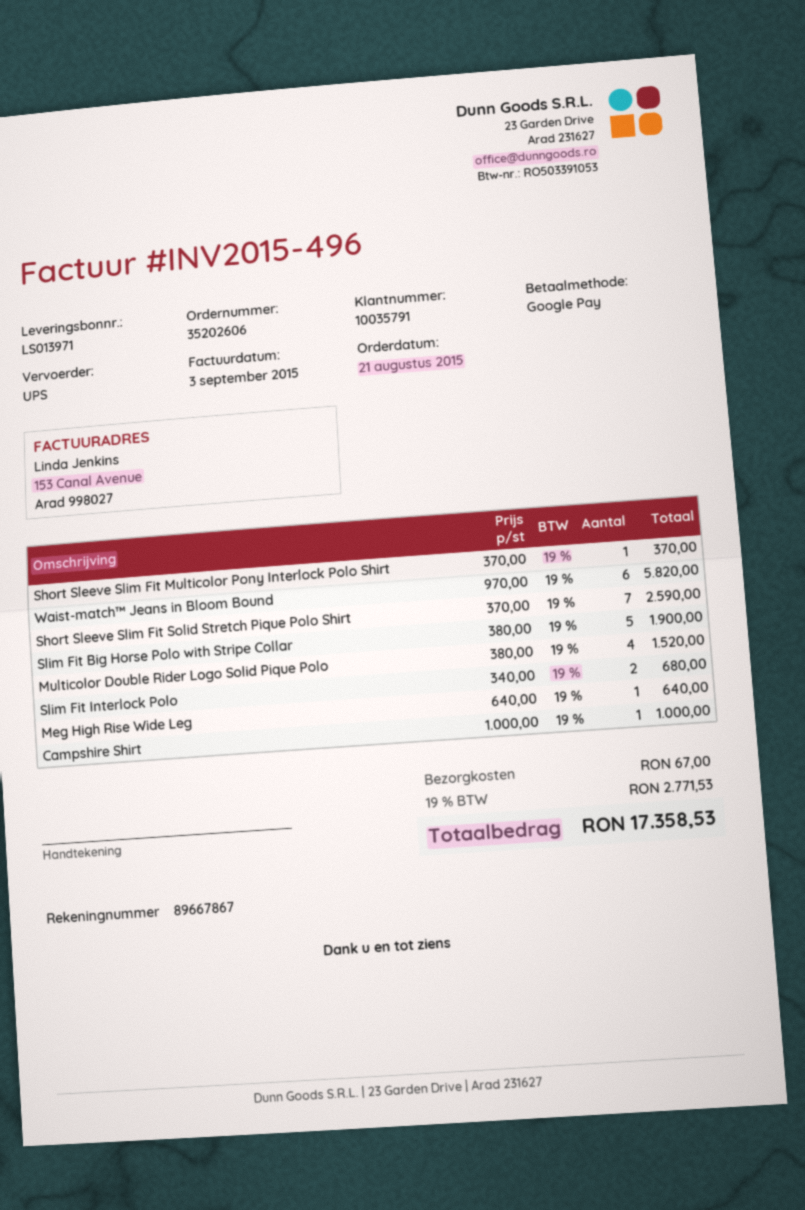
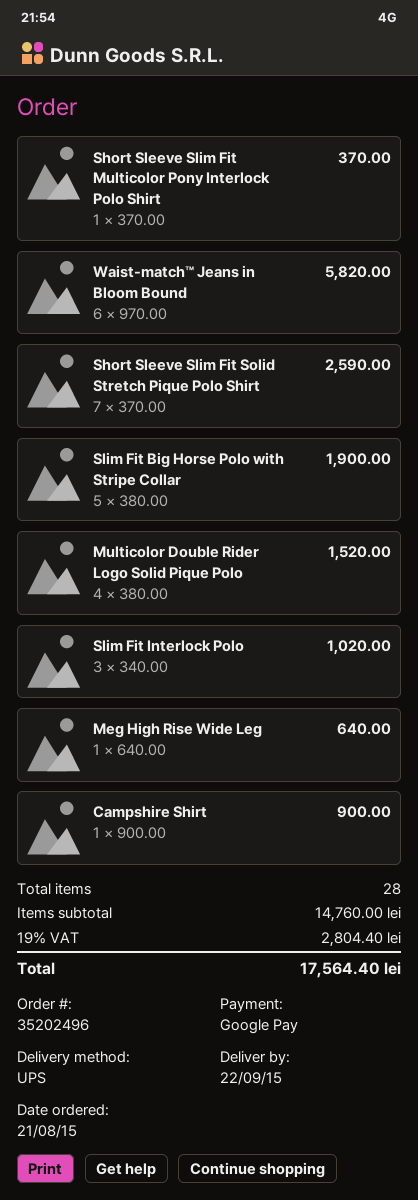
order number: 35202606 -> 35202496
Slim Fit Interlock Polo: 2 x 340.00 = 680.00 -> 3 x 340.00 = 1020.00
Campshire Shirt: 1 x 1000.00 = 1000.00 -> 1 x 900.00 = 900.00
shipping: 67.00 -> none
tax: 19% = 2771.53 -> 19% = 2804.40
total: 17358.53 -> 17564.40

